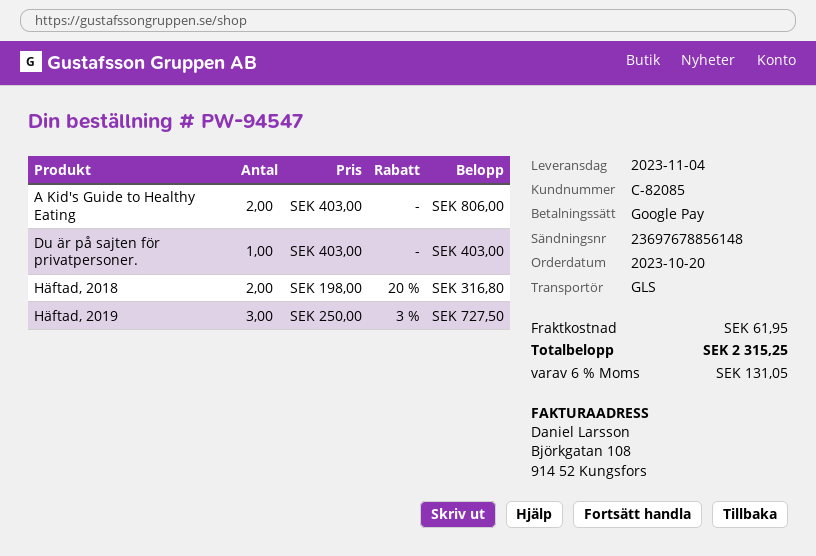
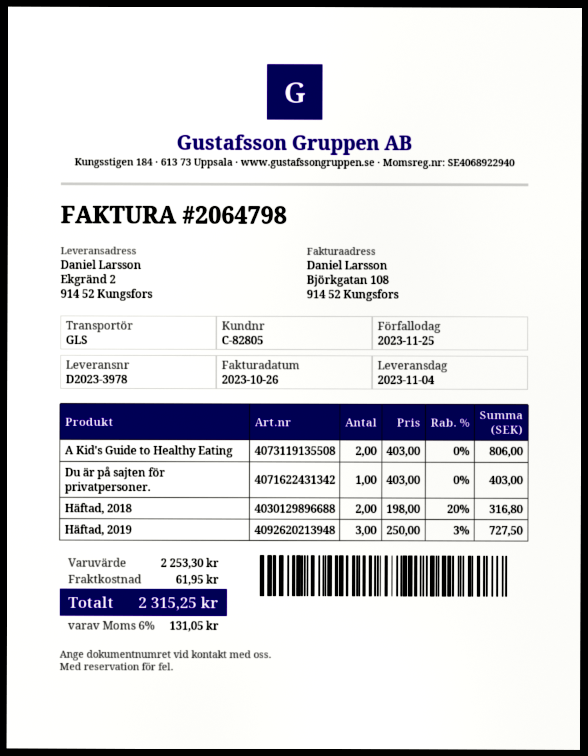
customer number: C-82085 -> C-82805

